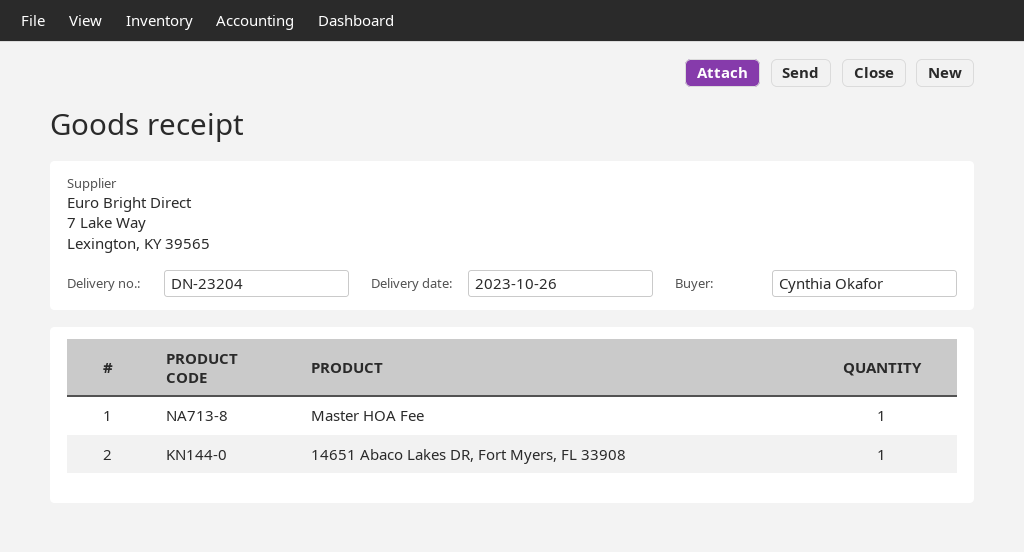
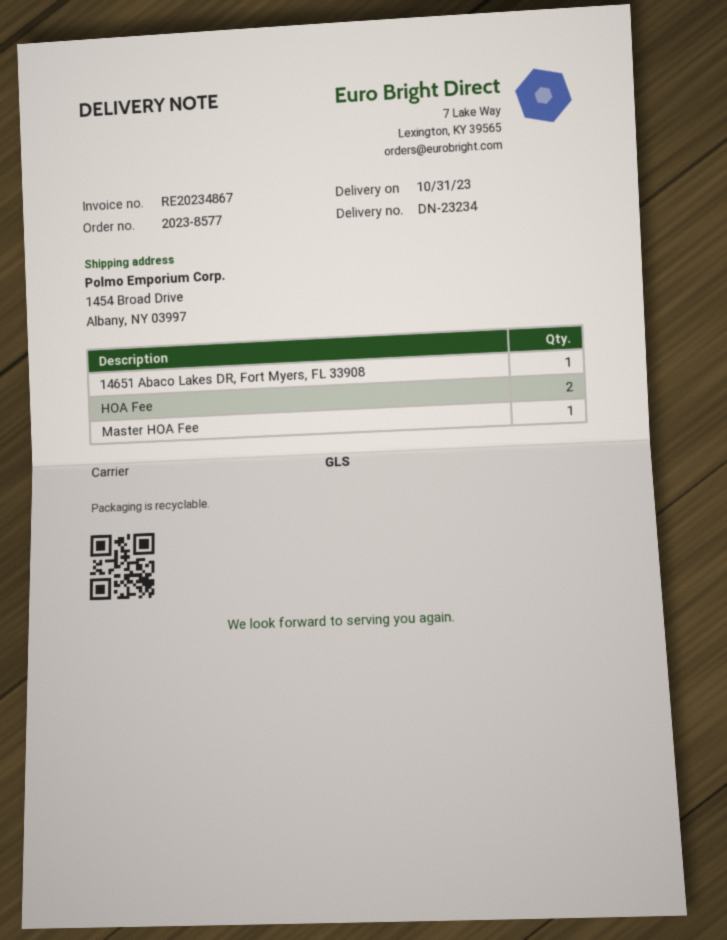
delivery note number: DN-23204 -> DN-23234
delivery date: 2023-10-26 -> 2023-10-31
HOA Fee: none -> 2

